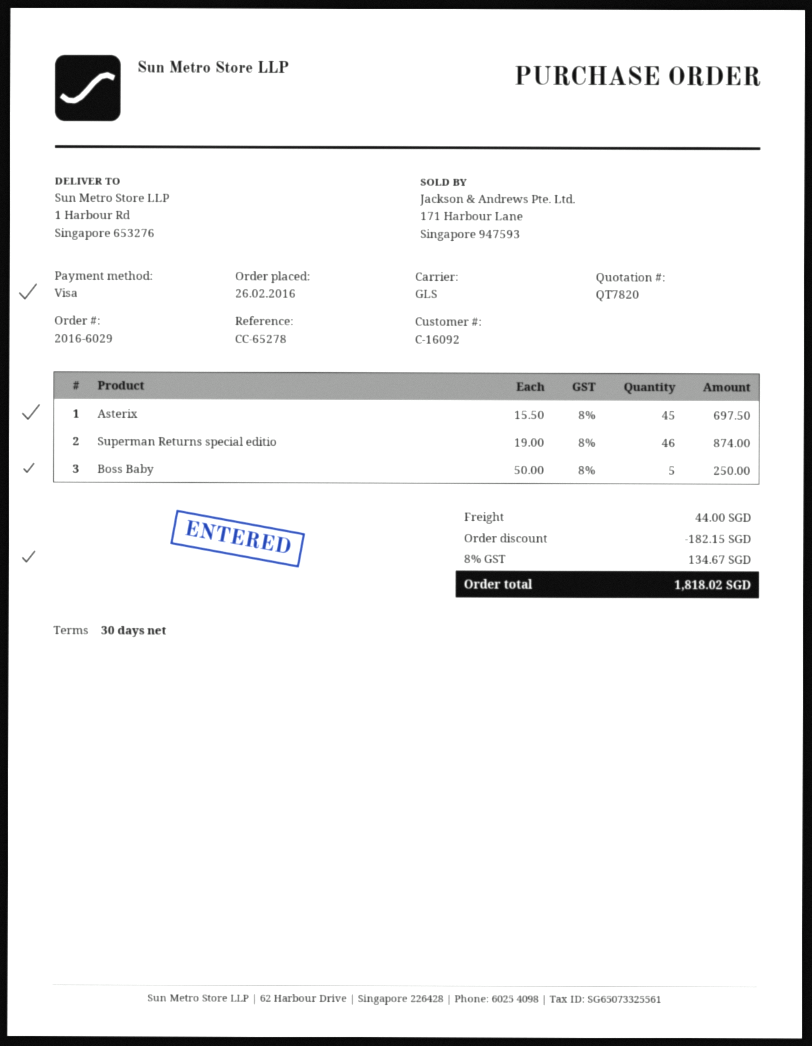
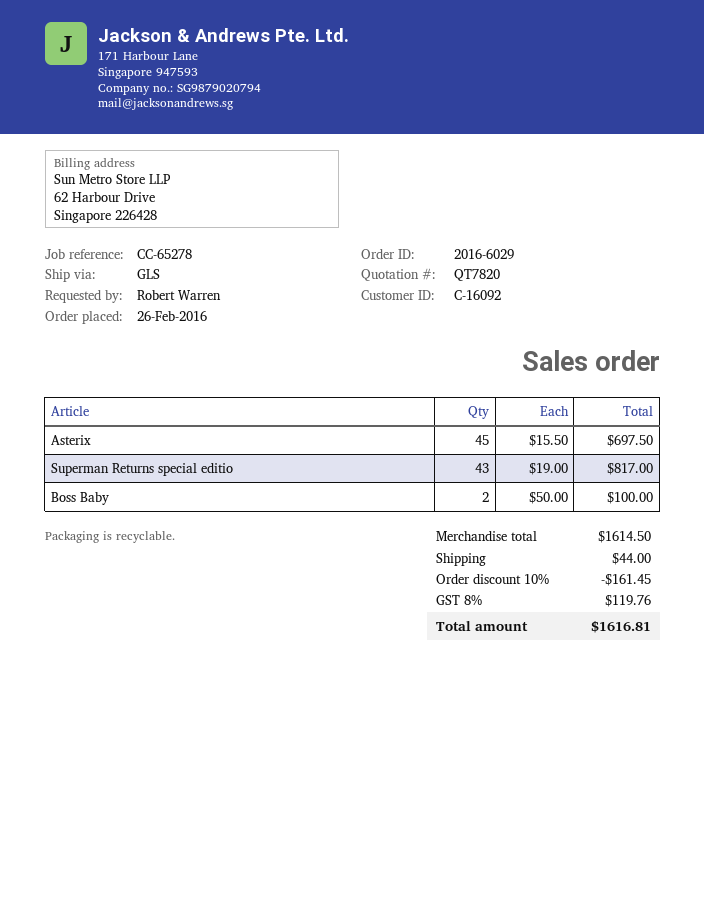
Superman Returns special editio: 46 x 19.00 = 874.00 -> 43 x 19.00 = 817.00
Boss Baby: 5 x 50.00 = 250.00 -> 2 x 50.00 = 100.00
discount: 182.15 -> 161.45
tax: 8% = 134.67 -> 8% = 119.76
total: 1818.02 -> 1616.81

